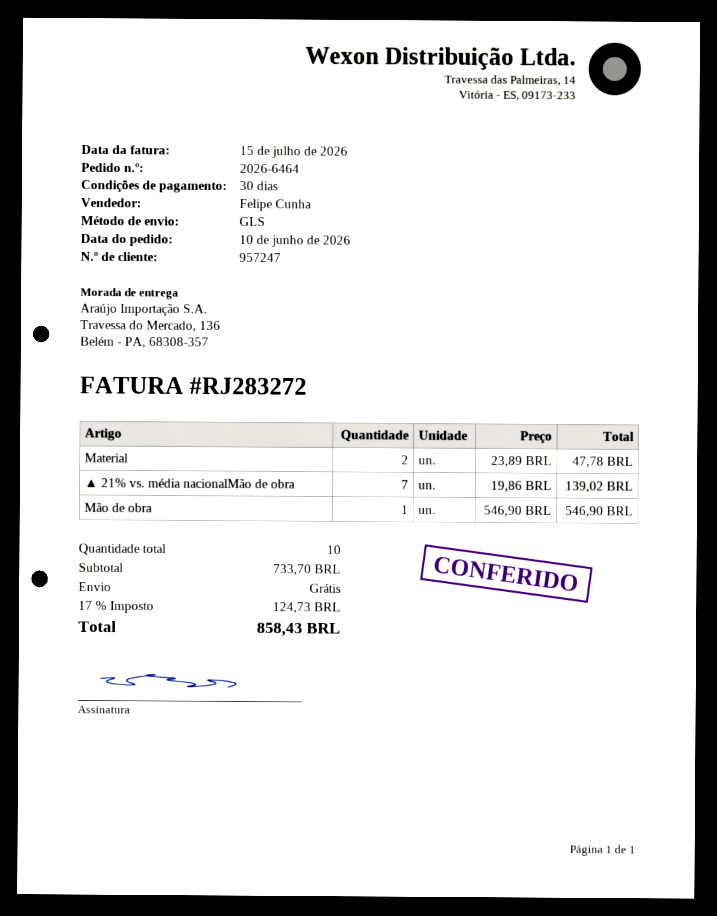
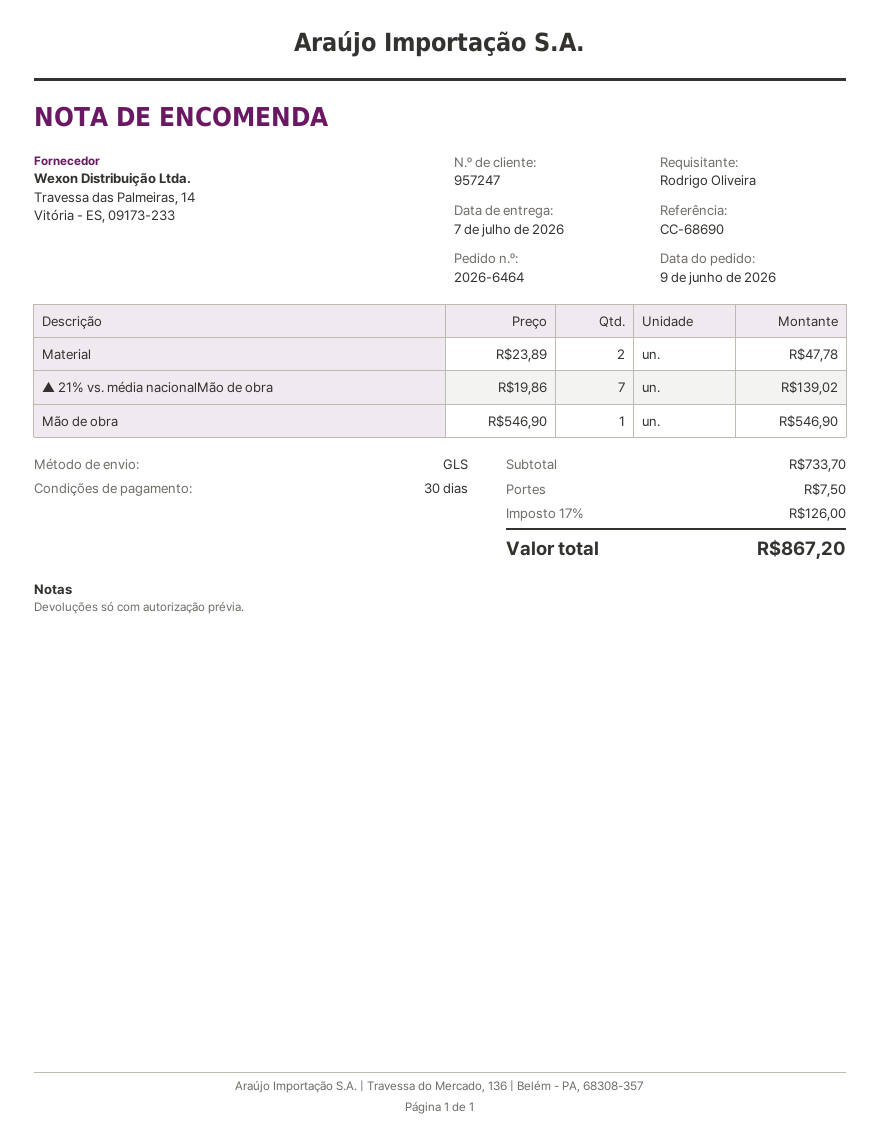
order date: 2026-06-10 -> 2026-06-09
shipping: 0.00 -> 7.50
tax: 17% = 124.73 -> 17% = 126.00
total: 858.43 -> 867.20

